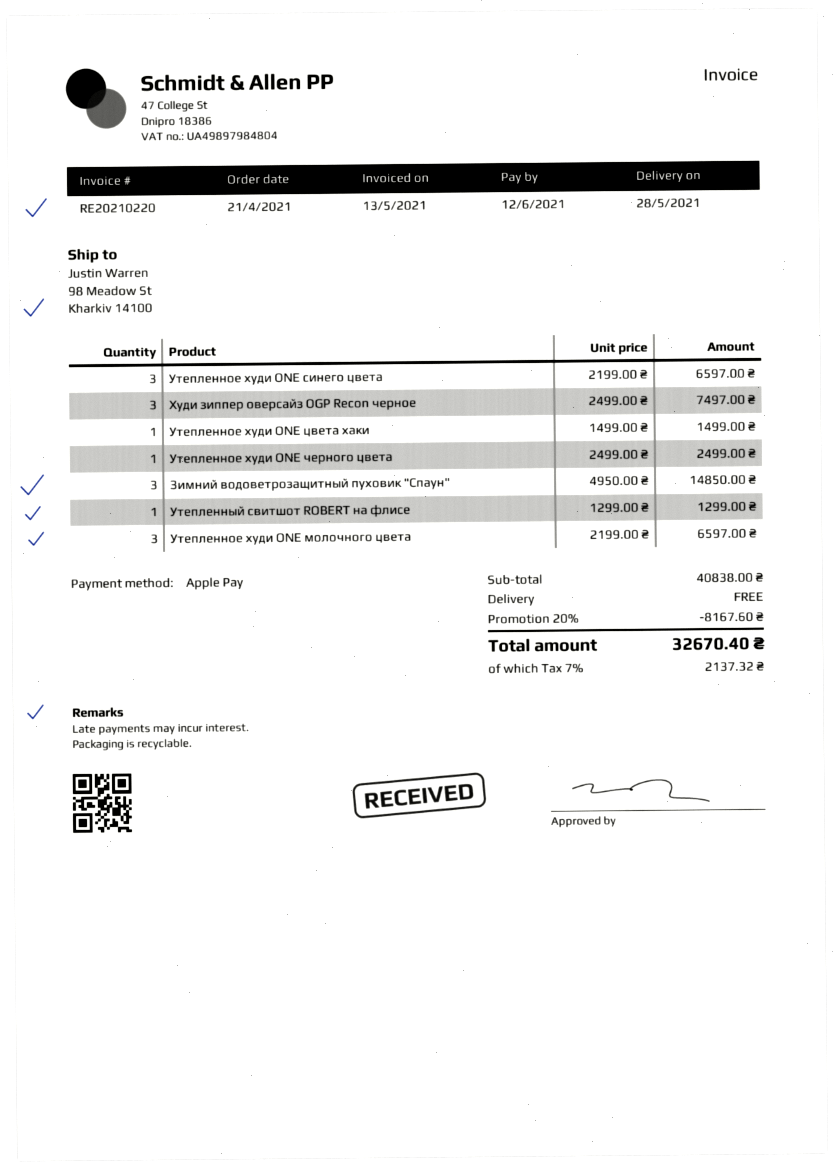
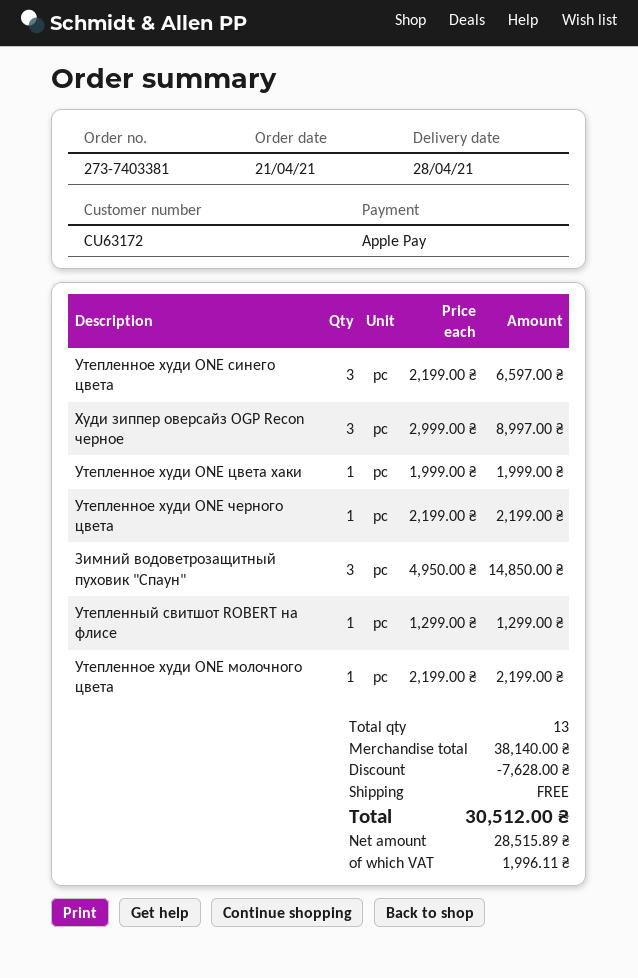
delivery date: 2021-05-28 -> 2021-04-28
Худи зиппер оверсайз OGP Recon черное: 3 x 2499.00 = 7497.00 -> 3 x 2999.00 = 8997.00
Утепленное худи ONE цвета хаки: 1 x 1499.00 = 1499.00 -> 1 x 1999.00 = 1999.00
Утепленное худи ONE черного цвета: 1 x 2499.00 = 2499.00 -> 1 x 2199.00 = 2199.00
Утепленное худи ONE молочного цвета: 3 x 2199.00 = 6597.00 -> 1 x 2199.00 = 2199.00
subtotal: 40838.00 -> 38140.00
discount: 8167.60 -> 7628.00
tax: 2137.32 -> 1996.11
total: 32670.40 -> 30512.00

